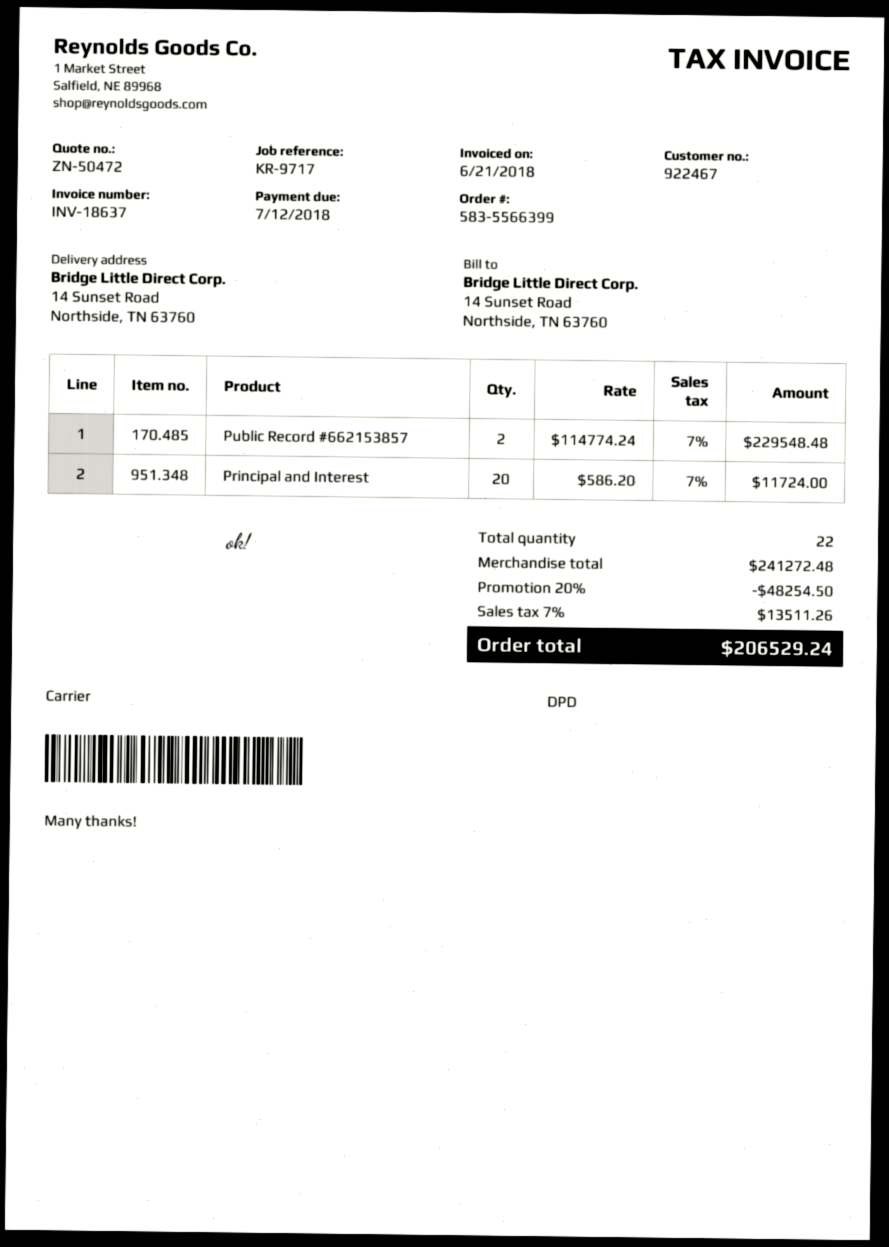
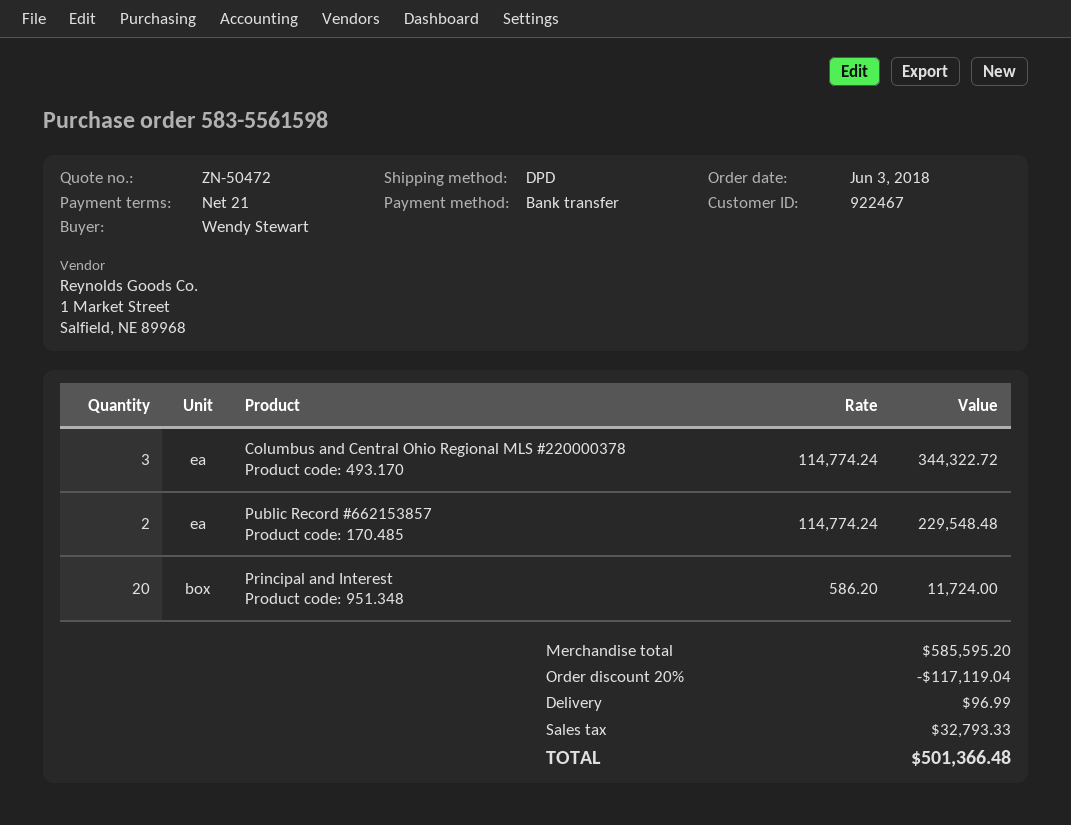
order number: 583-5566399 -> 583-5561598
Columbus and Central Ohio Regional MLS #220000378: none -> 3 x 114774.24 = 344322.72
subtotal: 241272.48 -> 585595.20
discount: 20% = 48254.50 -> 20% = 117119.04
shipping: none -> 96.99
tax: 13511.26 -> 32793.33
total: 206529.24 -> 501366.48

